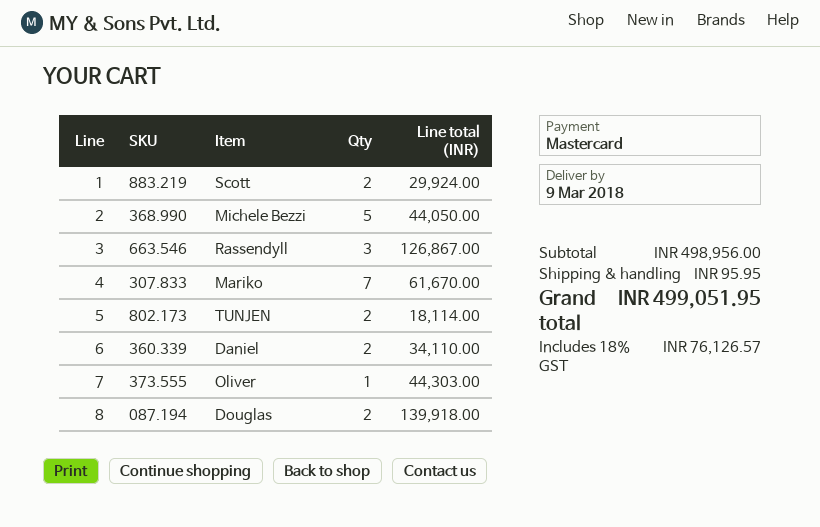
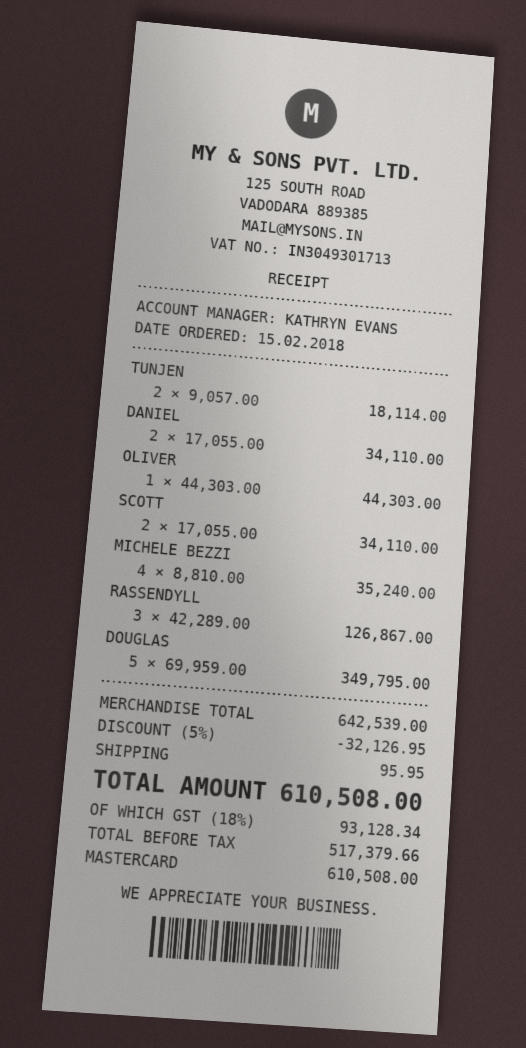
Scott: 2 for 29924.00 -> 2 for 34110.00
Michele Bezzi: 5 for 44050.00 -> 4 for 35240.00
Mariko: 7 for 61670.00 -> none
Douglas: 2 for 139918.00 -> 5 for 349795.00
subtotal: 498956.00 -> 642539.00
discount: none -> 5% = 32126.95
tax: 18% = 76126.57 -> 18% = 93128.34
total: 499051.95 -> 610508.00

